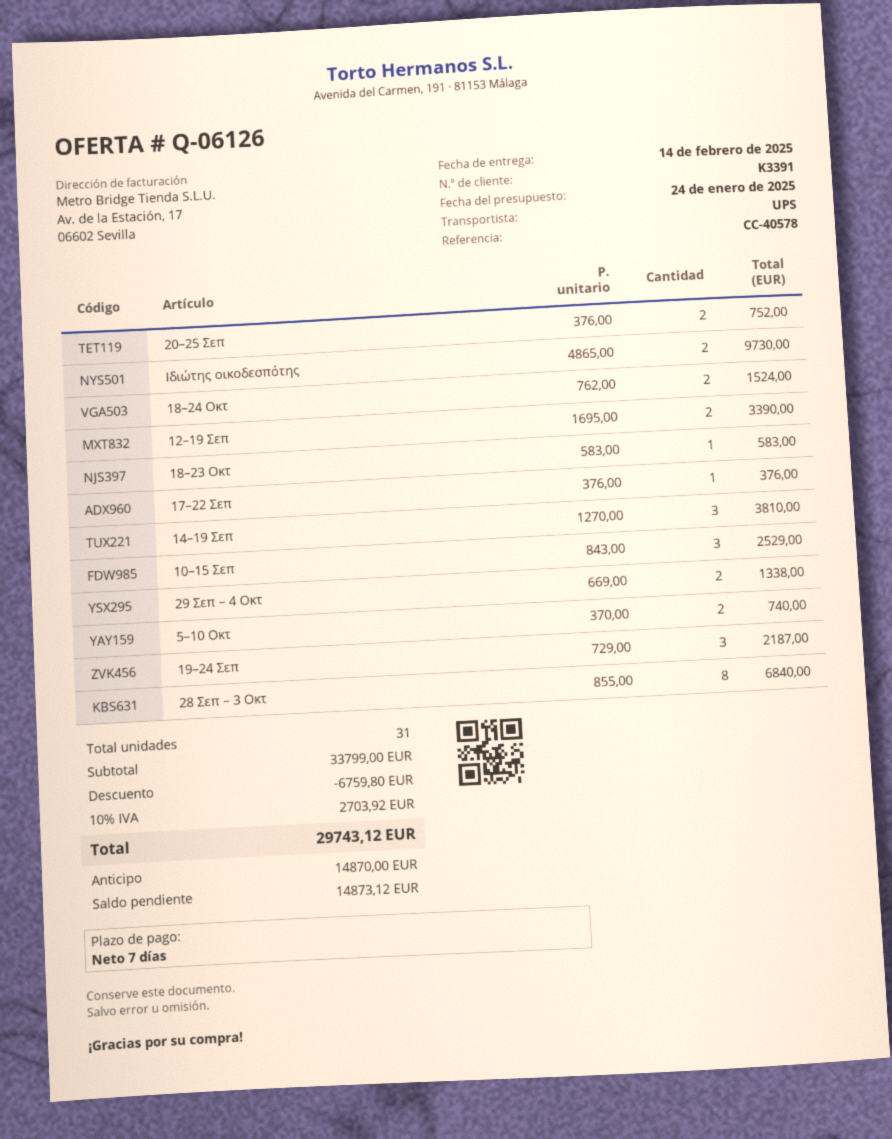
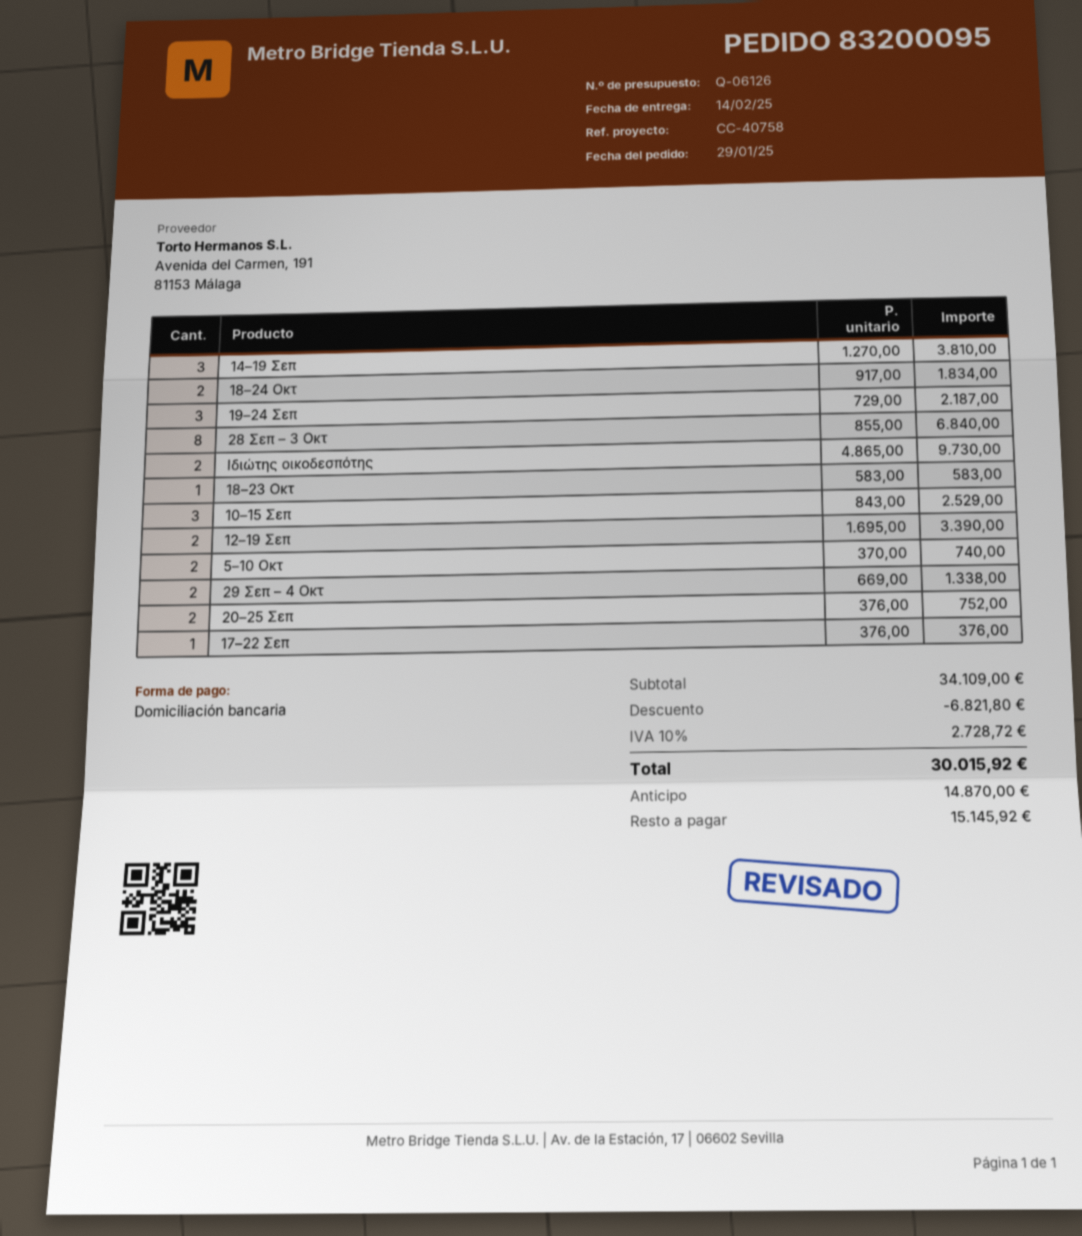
reference: CC-40578 -> CC-40758
18–24 Οκτ: 2 x 762.00 = 1524.00 -> 2 x 917.00 = 1834.00
subtotal: 33799.00 -> 34109.00
discount: 6759.80 -> 6821.80
tax: 10% = 2703.92 -> 10% = 2728.72
total: 29743.12 -> 30015.92
balance: 14873.12 -> 15145.92

